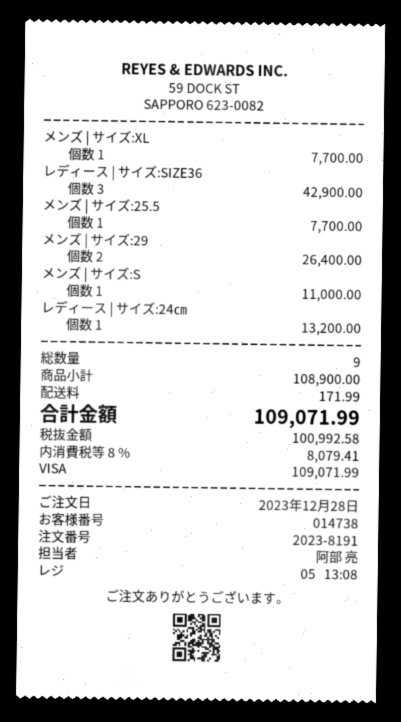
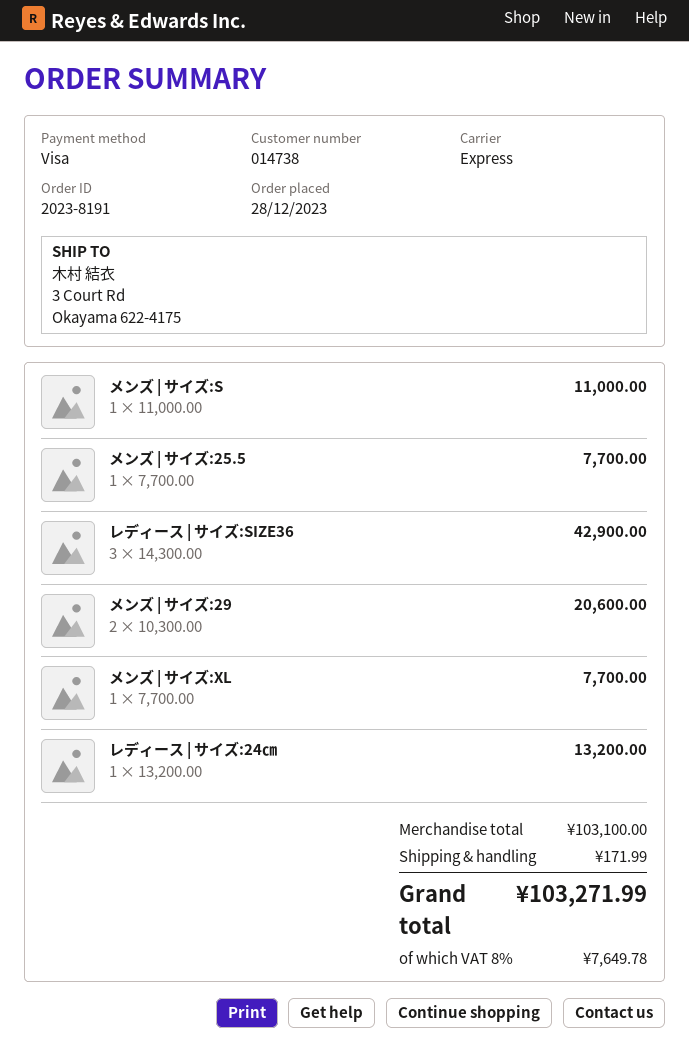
メンズ | サイズ:29: 2 for 26400.00 -> 2 for 20600.00
subtotal: 108900.00 -> 103100.00
tax: 8% = 8079.41 -> 8% = 7649.78
total: 109071.99 -> 103271.99

